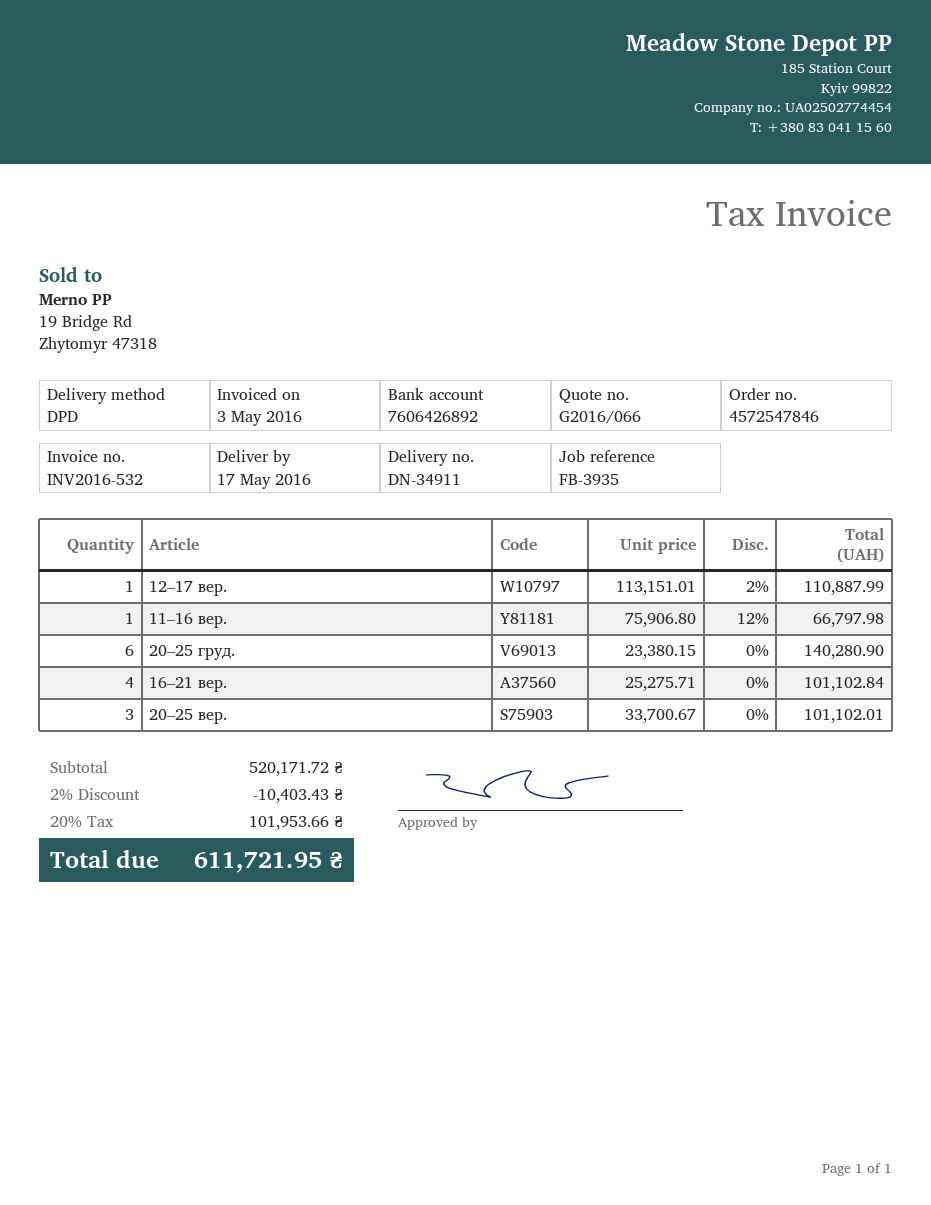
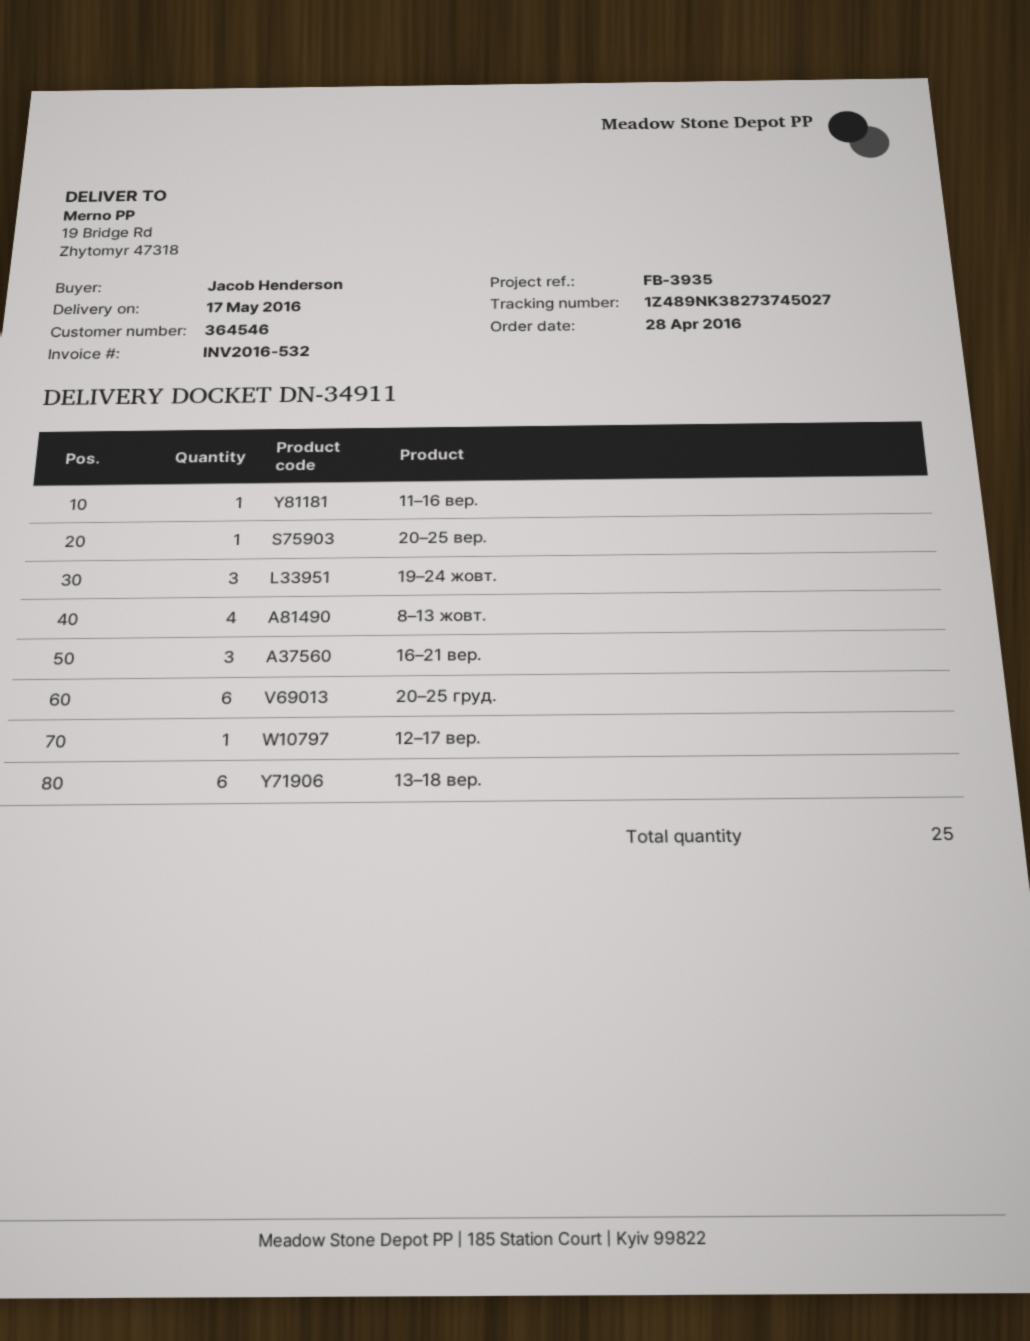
16–21 вер.: 4 -> 3
20–25 вер.: 3 -> 1
19–24 жовт.: none -> 3
8–13 жовт.: none -> 4
13–18 вер.: none -> 6

